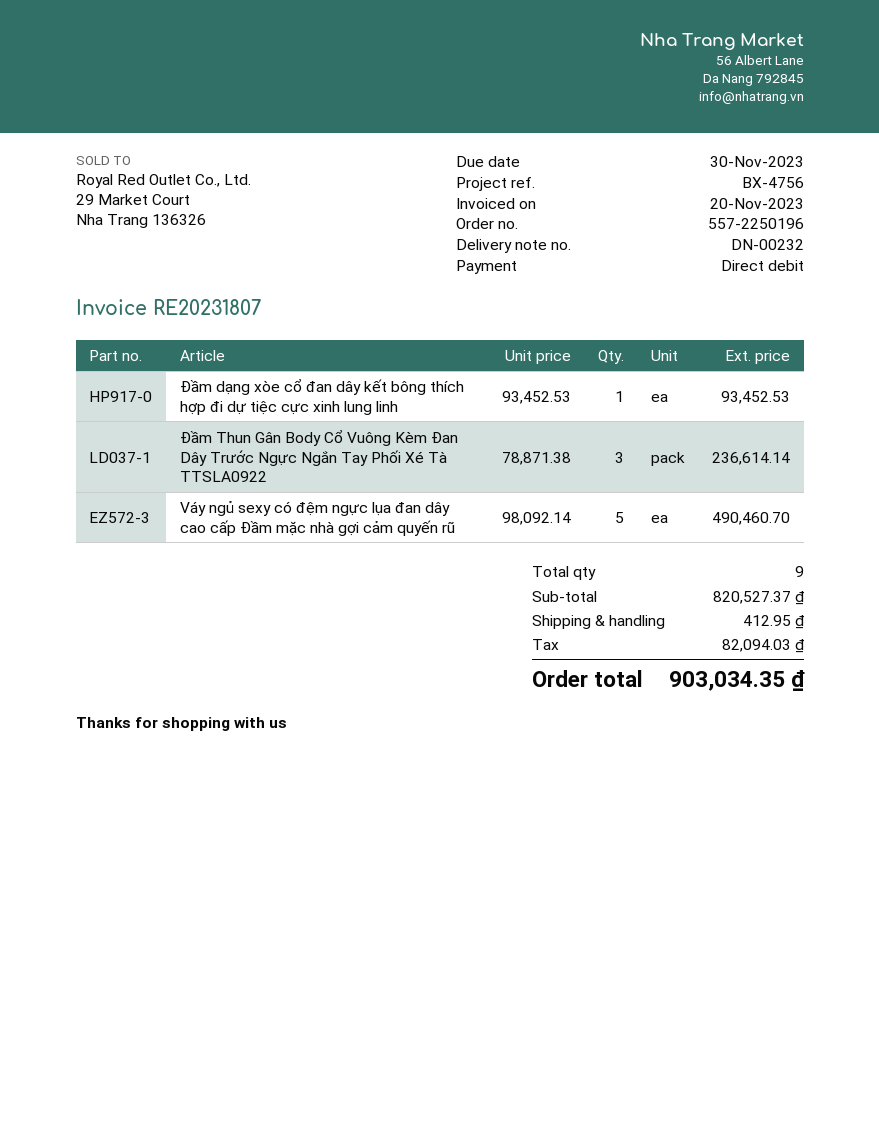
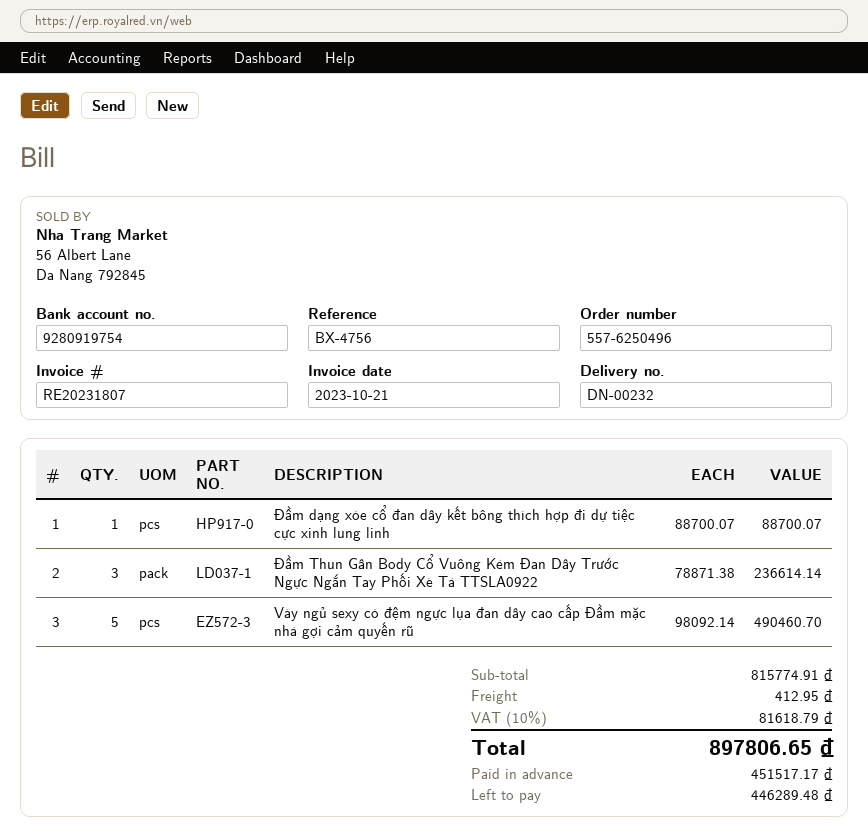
order number: 557-2250196 -> 557-6250496
invoice date: 2023-11-20 -> 2023-10-21
Đầm dạng xòe cổ đan dây kết bông thích hợp đi dự tiệc cực xinh lung linh: 1 x 93452.53 = 93452.53 -> 1 x 88700.07 = 88700.07
subtotal: 820527.37 -> 815774.91
tax: 82094.03 -> 81618.79
total: 903034.35 -> 897806.65

